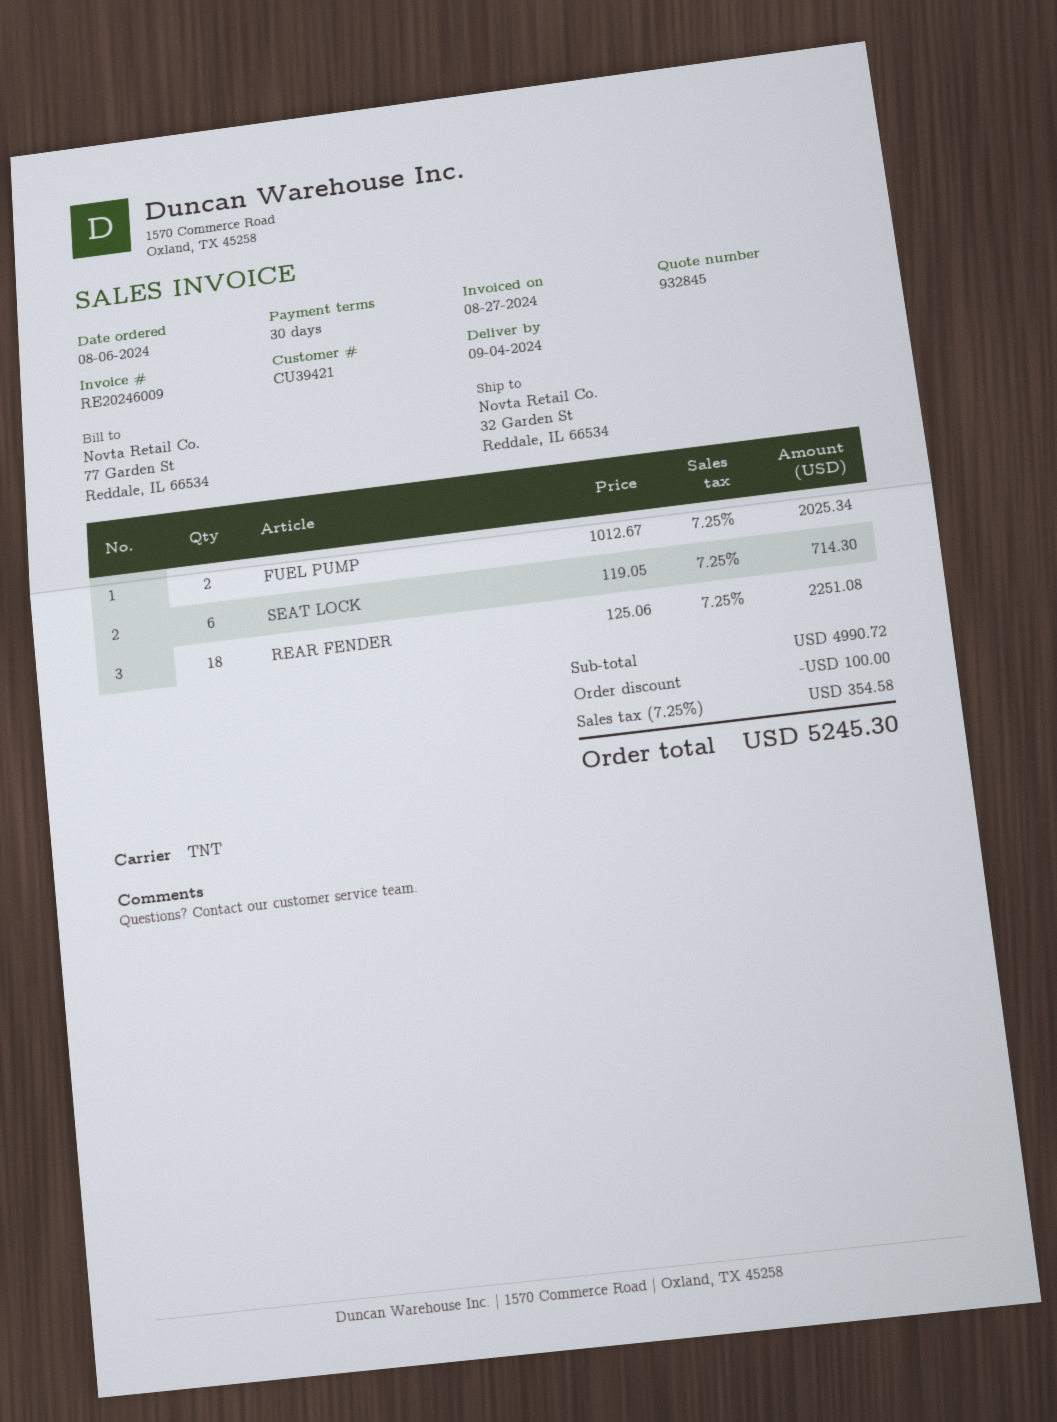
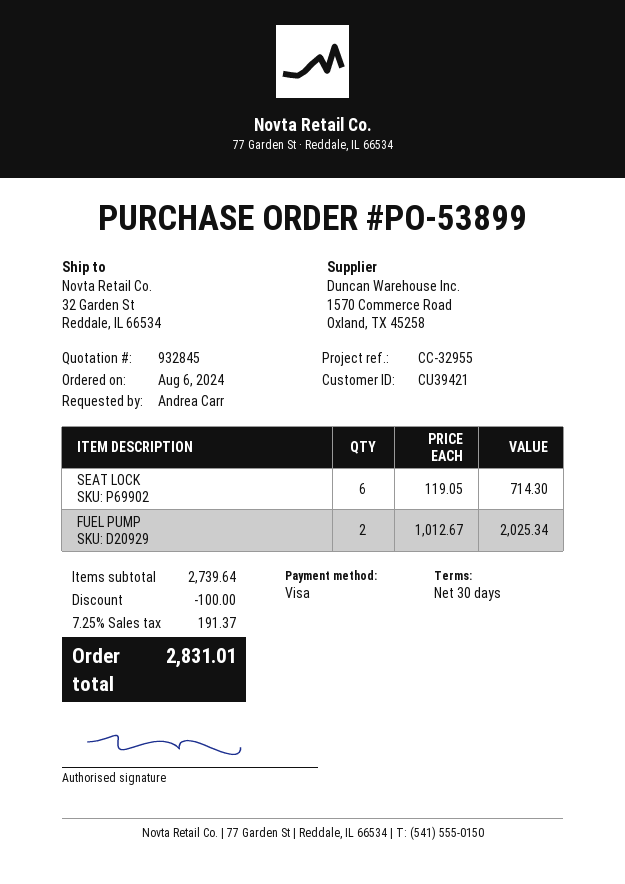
REAR FENDER: 18 x 125.06 = 2251.08 -> none
subtotal: 4990.72 -> 2739.64
tax: 7.25% = 354.58 -> 7.25% = 191.37
total: 5245.30 -> 2831.01

